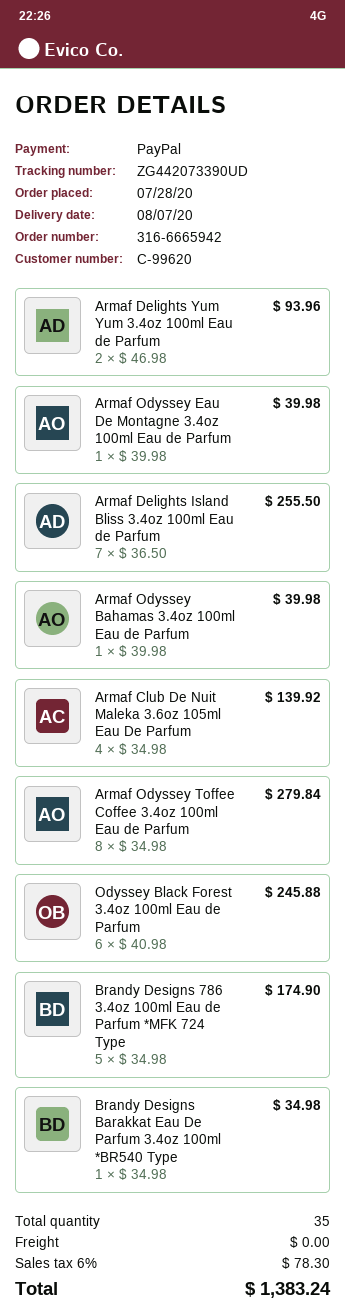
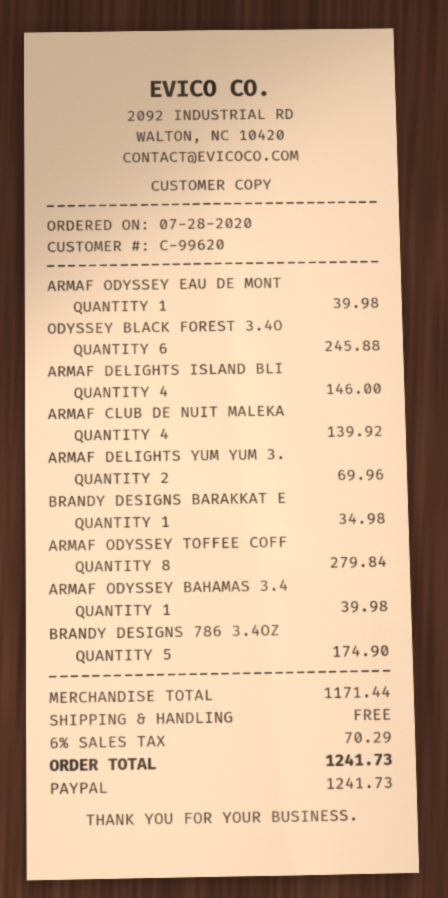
Armaf Delights Yum Yum 3.4oz 100ml Eau de Parfum: 2 for 93.96 -> 2 for 69.96
Armaf Delights Island Bliss 3.4oz 100ml Eau de Parfum: 7 for 255.50 -> 4 for 146.00
tax: 6% = 78.30 -> 6% = 70.29
total: 1383.24 -> 1241.73

